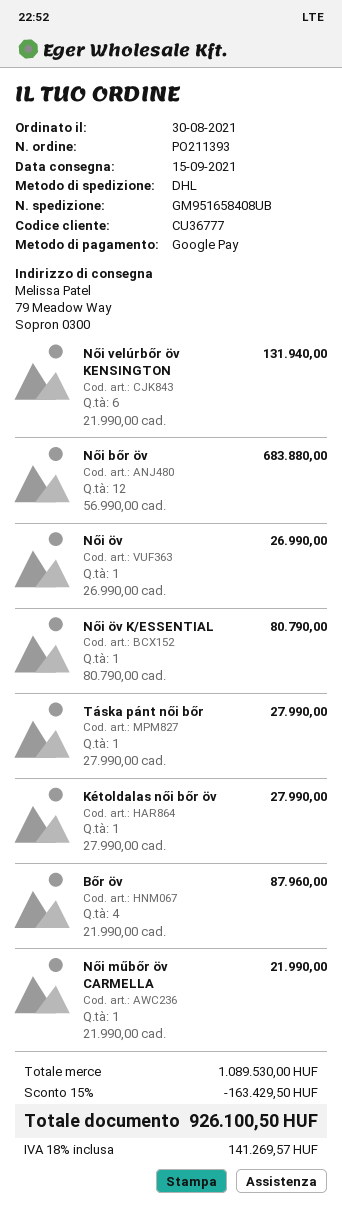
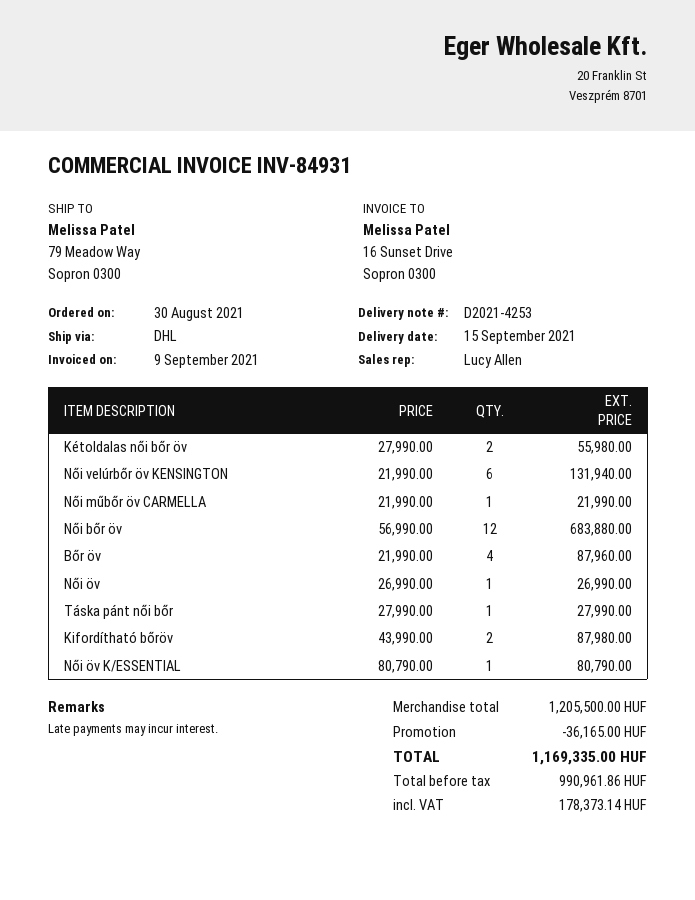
Kétoldalas női bőr öv: 1 x 27990.00 = 27990.00 -> 2 x 27990.00 = 55980.00
Kifordítható bőröv: none -> 2 x 43990.00 = 87980.00
subtotal: 1089530.00 -> 1205500.00
discount: 163429.50 -> 36165.00
tax: 141269.57 -> 178373.14
total: 926100.50 -> 1169335.00

